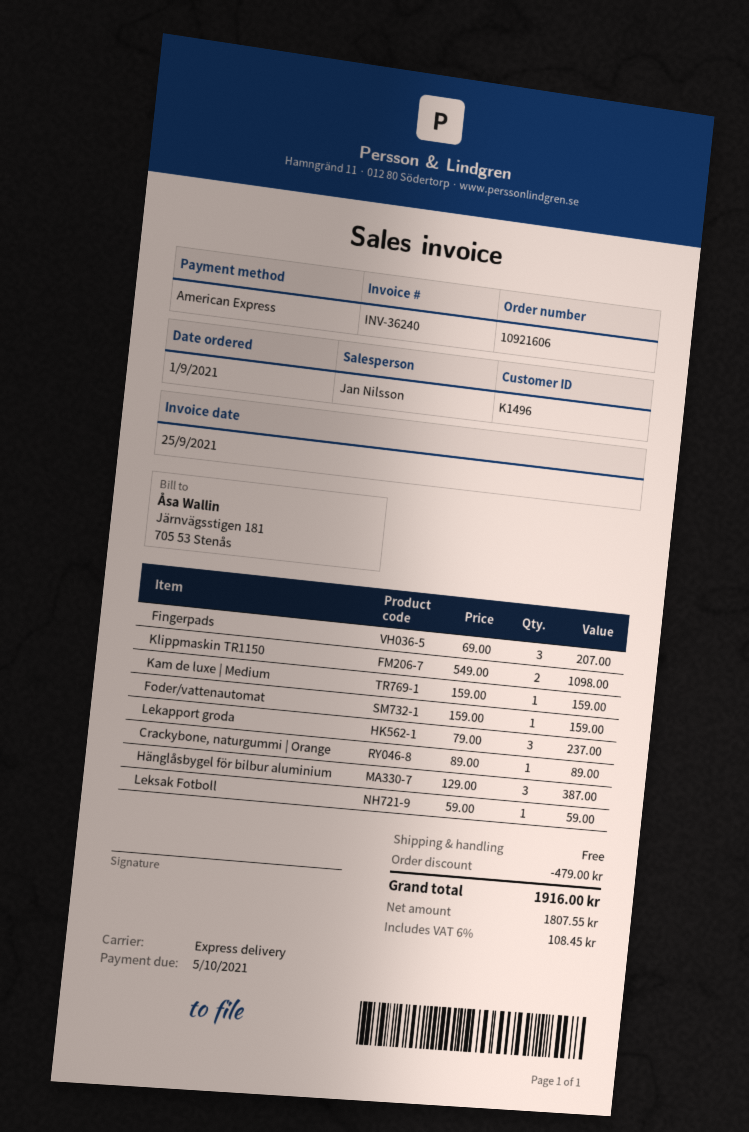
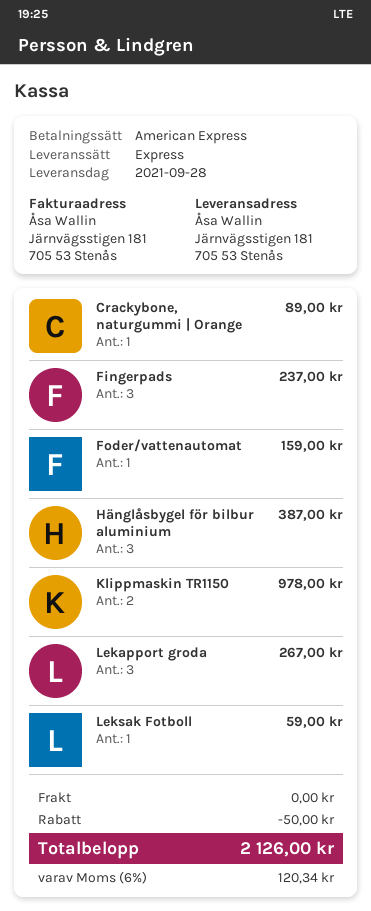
Fingerpads: 3 for 207.00 -> 3 for 237.00
Klippmaskin TR1150: 2 for 1098.00 -> 2 for 978.00
Kam de luxe | Medium: 1 for 159.00 -> none
Lekapport groda: 3 for 237.00 -> 3 for 267.00
discount: 479.00 -> 50.00
tax: 6% = 108.45 -> 6% = 120.34
total: 1916.00 -> 2126.00

